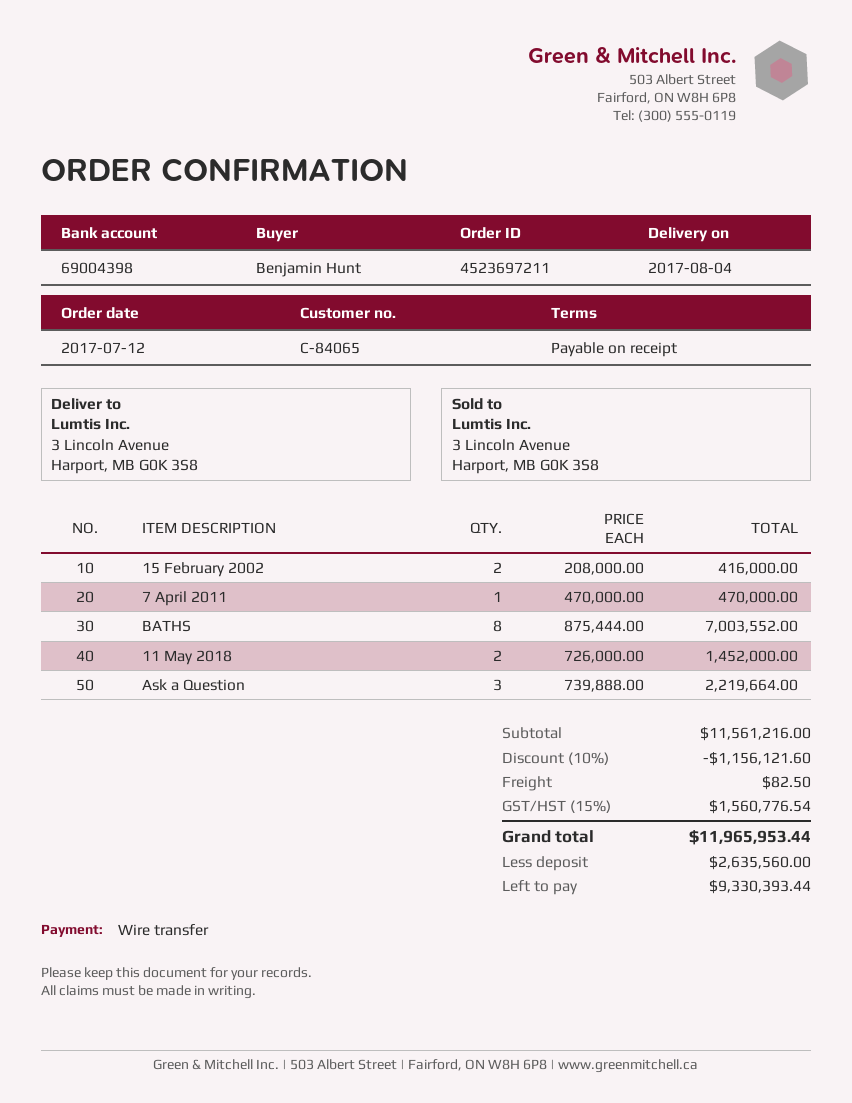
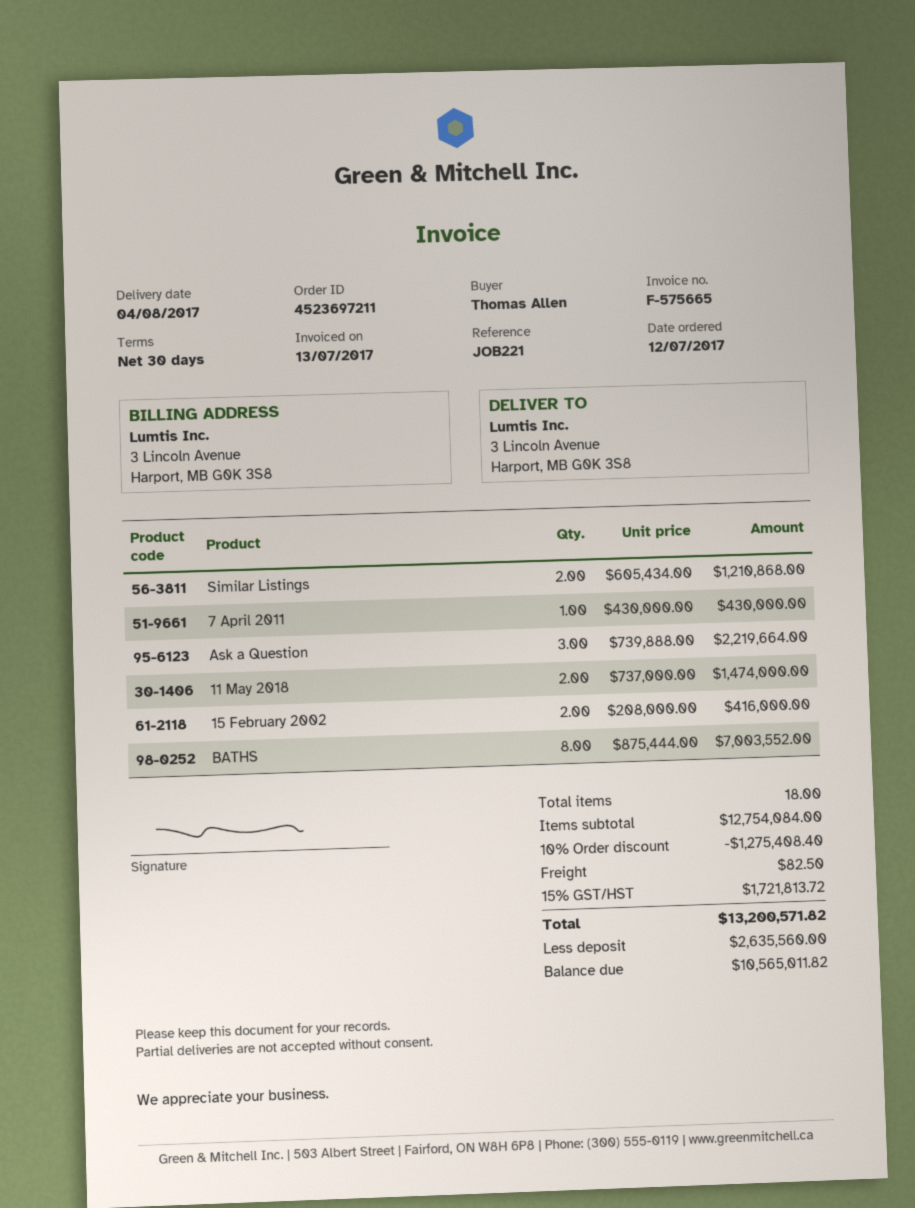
payment terms: on receipt -> 30 days
ordered by: Benjamin Hunt -> Thomas Allen
7 April 2011: 1 x 470000.00 = 470000.00 -> 1 x 430000.00 = 430000.00
11 May 2018: 2 x 726000.00 = 1452000.00 -> 2 x 737000.00 = 1474000.00
Similar Listings: none -> 2 x 605434.00 = 1210868.00
subtotal: 11561216.00 -> 12754084.00
discount: 10% = 1156121.60 -> 10% = 1275408.40
tax: 15% = 1560776.54 -> 15% = 1721813.72
total: 11965953.44 -> 13200571.82
balance: 9330393.44 -> 10565011.82

